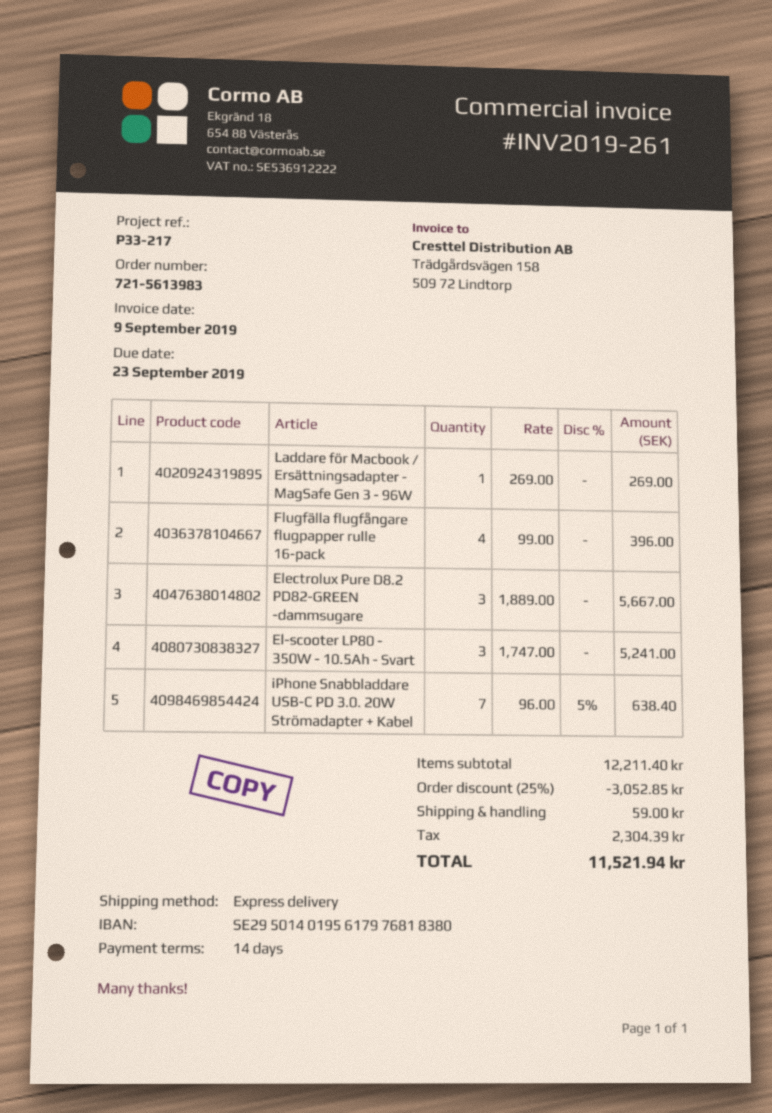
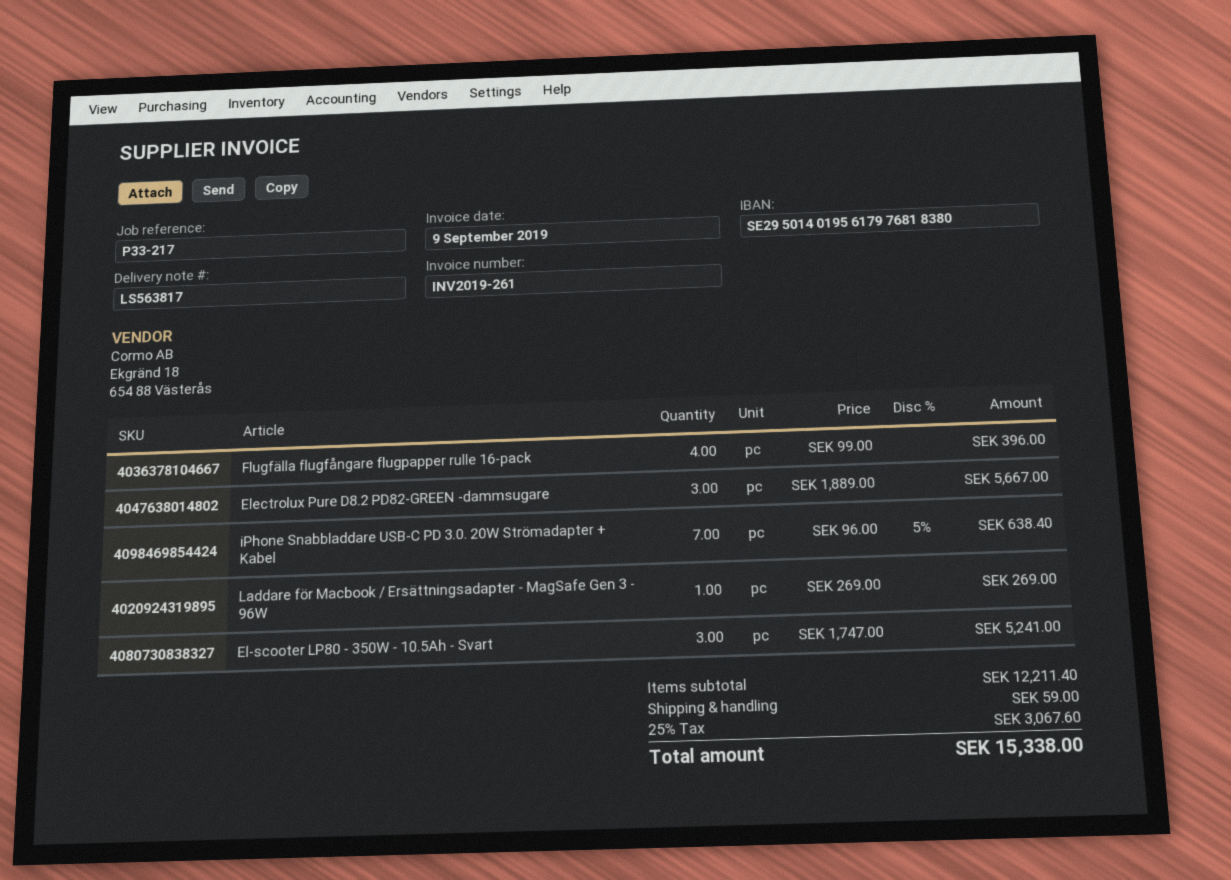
discount: 25% = 3052.85 -> none
tax: 2304.39 -> 3067.60
total: 11521.94 -> 15338.00

